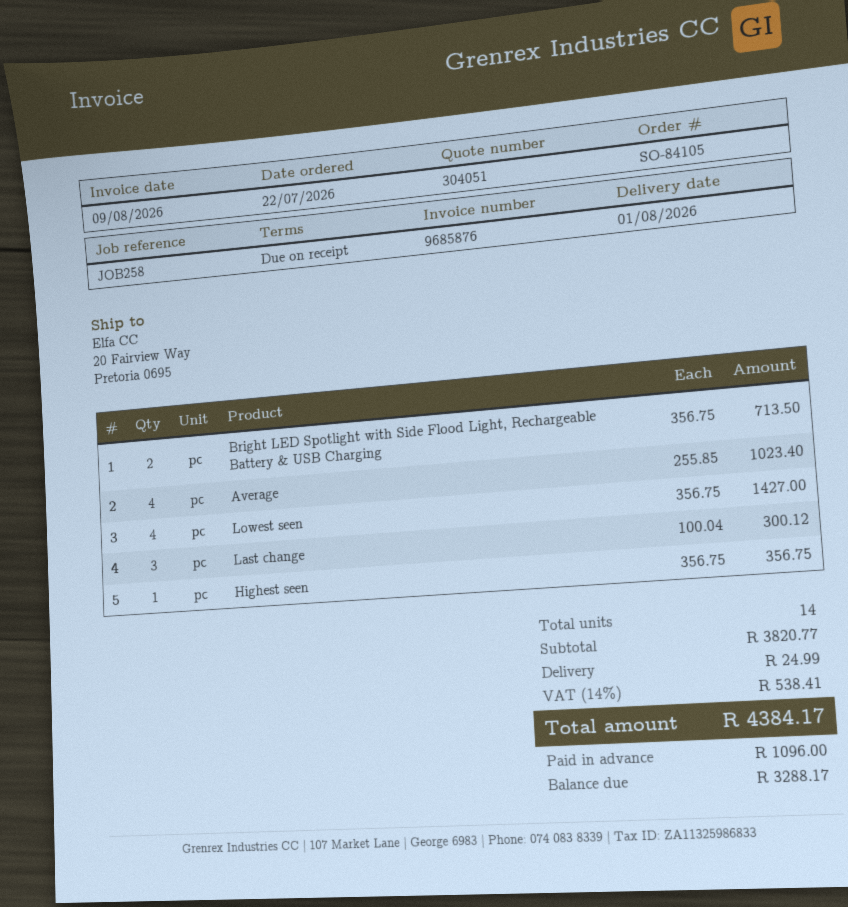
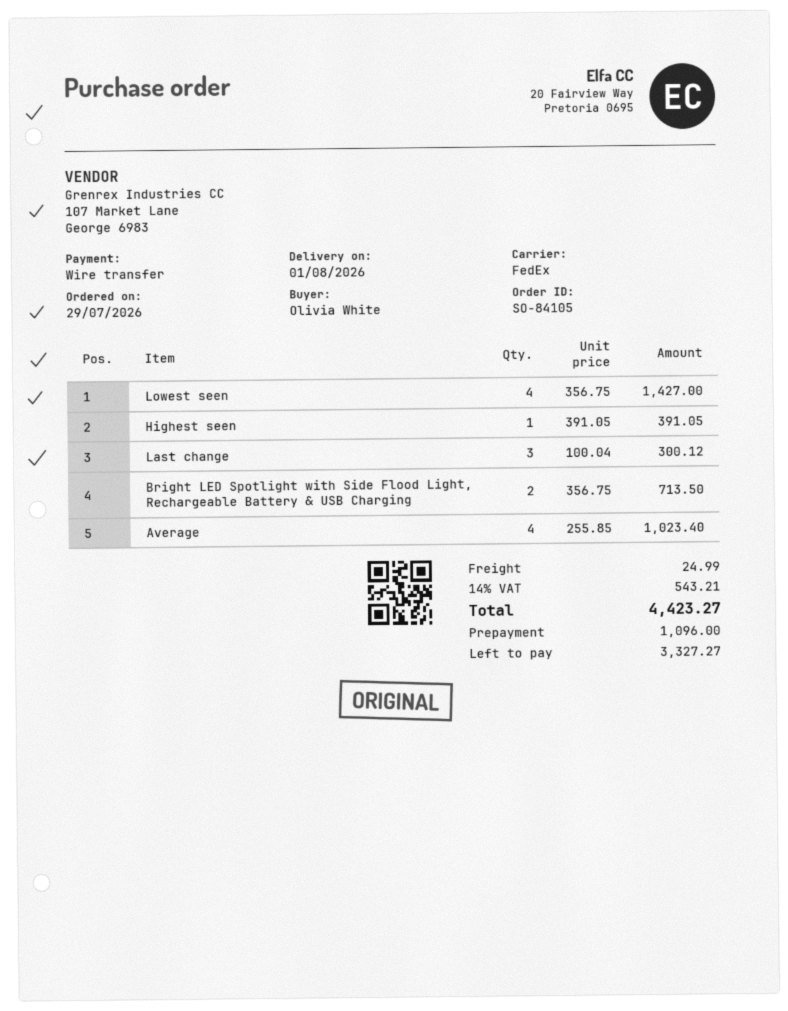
order date: 2026-07-22 -> 2026-07-29
Highest seen: 1 x 356.75 = 356.75 -> 1 x 391.05 = 391.05
tax: 14% = 538.41 -> 14% = 543.21
total: 4384.17 -> 4423.27
balance: 3288.17 -> 3327.27

